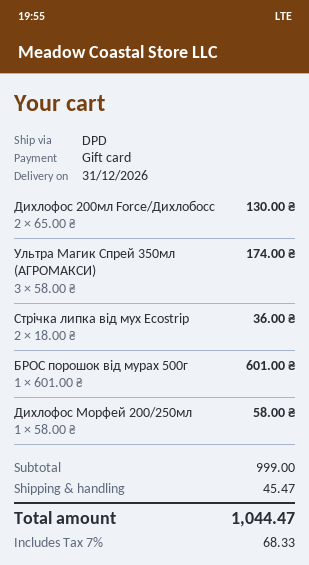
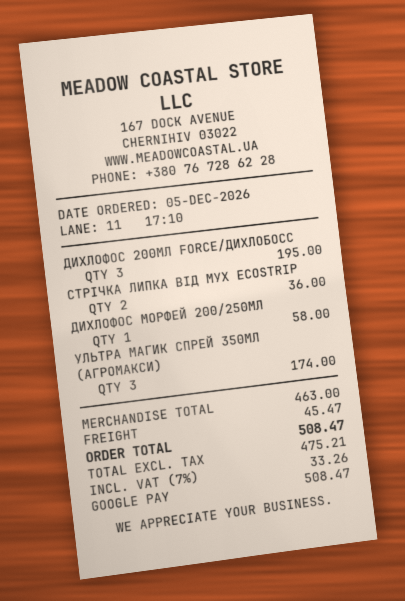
payment method: gift card -> Google Pay
Дихлофос 200мл Force/Дихлобосс: 2 for 130.00 -> 3 for 195.00
БРОС порошок від мурах 500г: 1 for 601.00 -> none
subtotal: 999.00 -> 463.00
tax: 7% = 68.33 -> 7% = 33.26
total: 1044.47 -> 508.47

